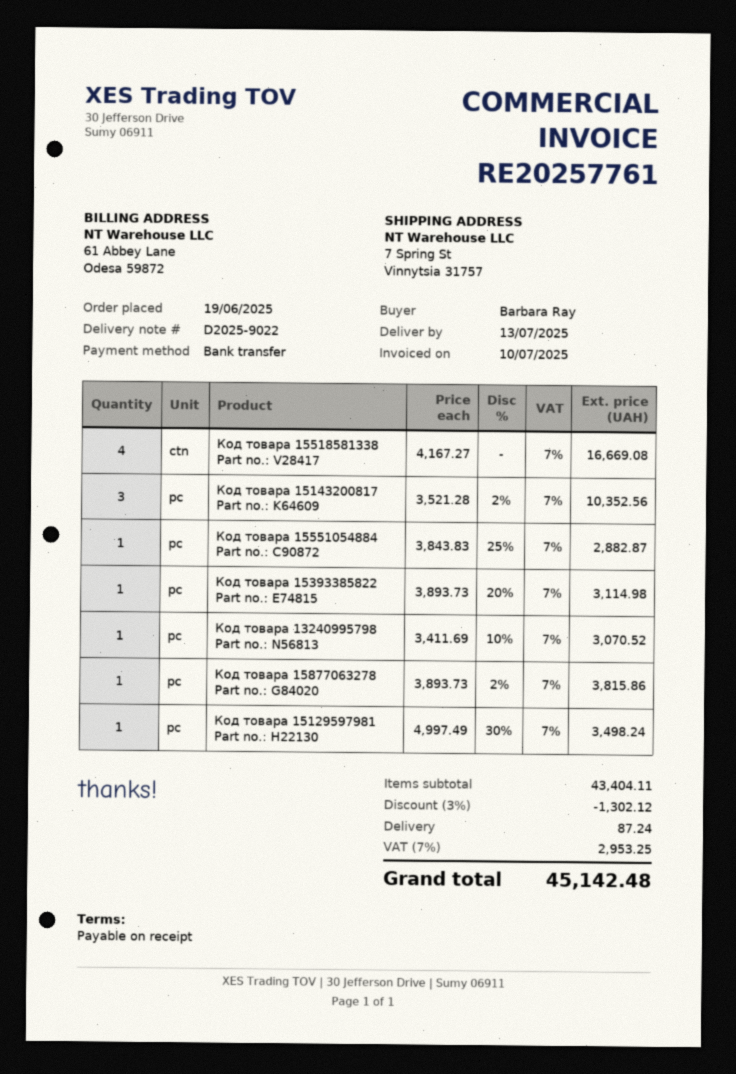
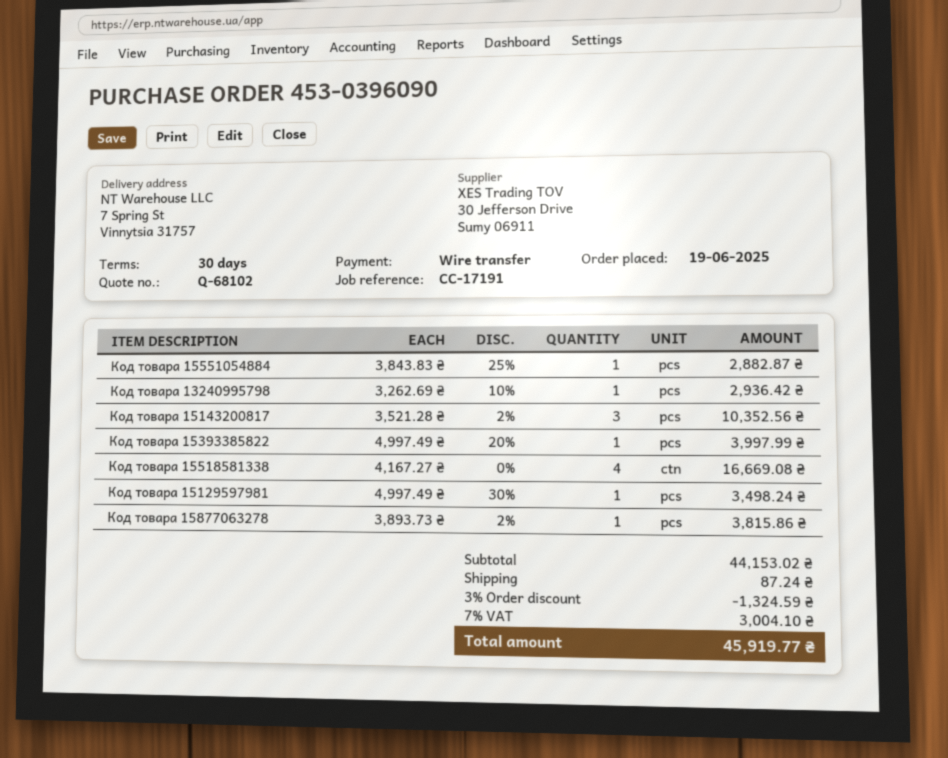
payment terms: on receipt -> 30 days
Код товара 15393385822: 1 x 3893.73 - 20% = 3114.98 -> 1 x 4997.49 - 20% = 3997.99
Код товара 13240995798: 1 x 3411.69 - 10% = 3070.52 -> 1 x 3262.69 - 10% = 2936.42
subtotal: 43404.11 -> 44153.02
discount: 3% = 1302.12 -> 3% = 1324.59
tax: 7% = 2953.25 -> 7% = 3004.10
total: 45142.48 -> 45919.77

